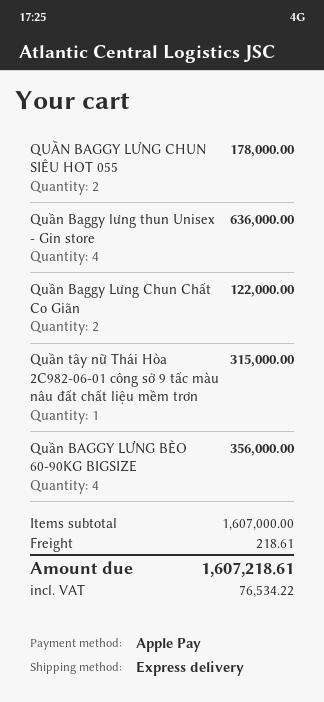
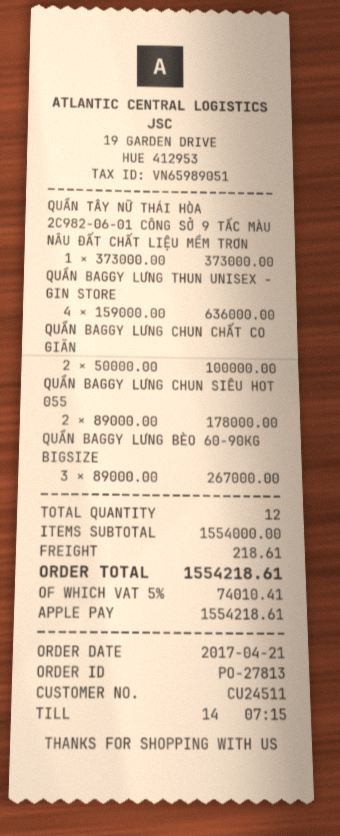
Quần Baggy Lưng Chun Chất Co Giãn: 2 for 122000.00 -> 2 for 100000.00
Quần tây nữ Thái Hòa 2C982-06-01 công sở 9 tấc màu nâu đất chất liệu mềm trơn: 1 for 315000.00 -> 1 for 373000.00
Quần BAGGY LƯNG BÈO 60-90KG BIGSIZE: 4 for 356000.00 -> 3 for 267000.00
subtotal: 1607000.00 -> 1554000.00
tax: 76534.22 -> 74010.41
total: 1607218.61 -> 1554218.61

